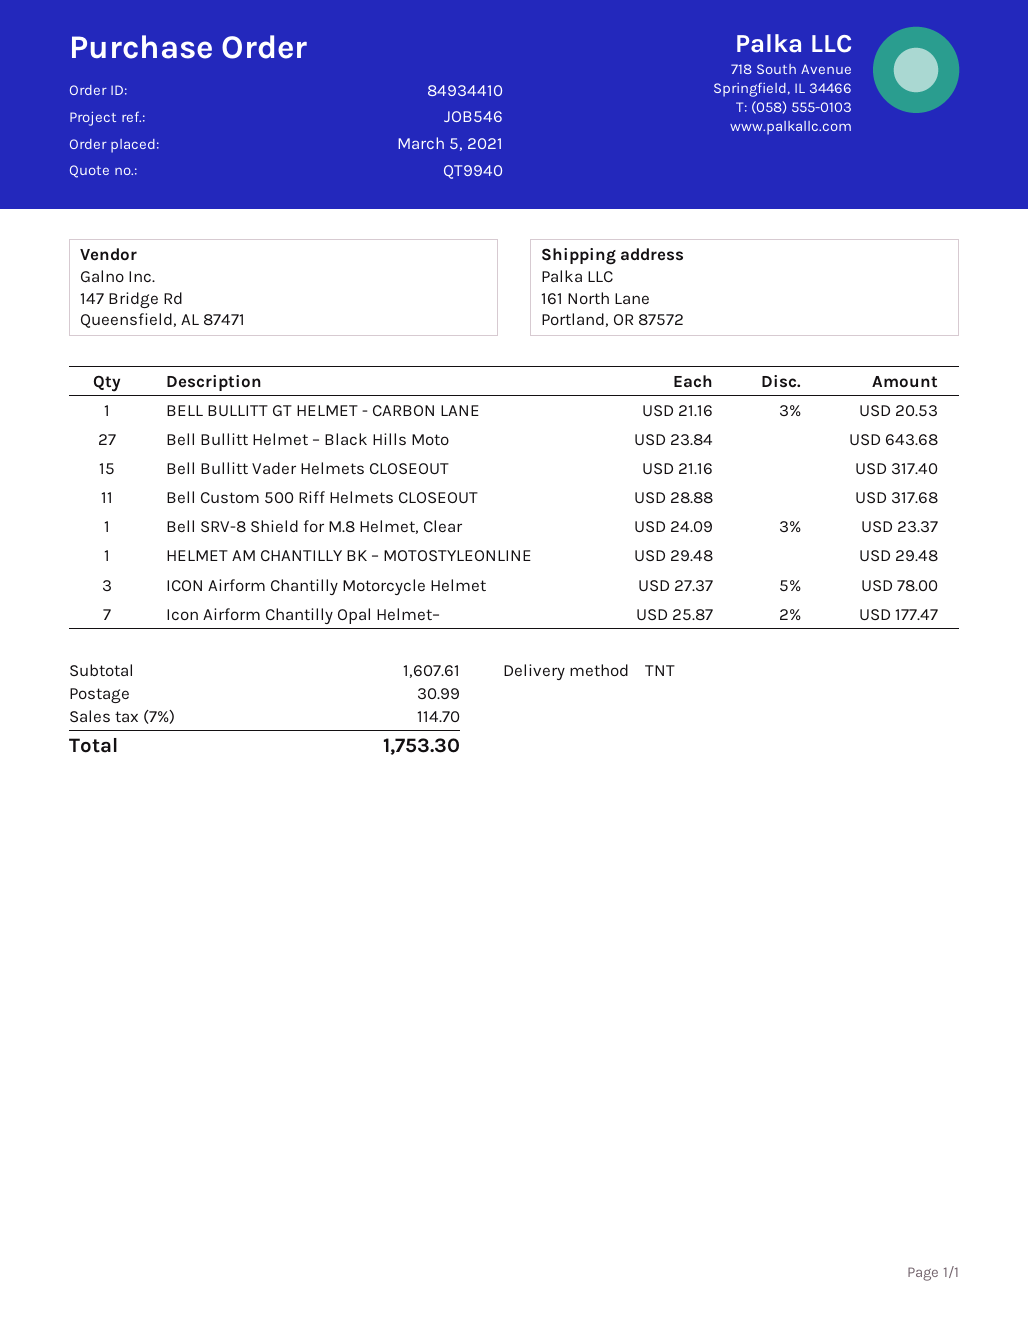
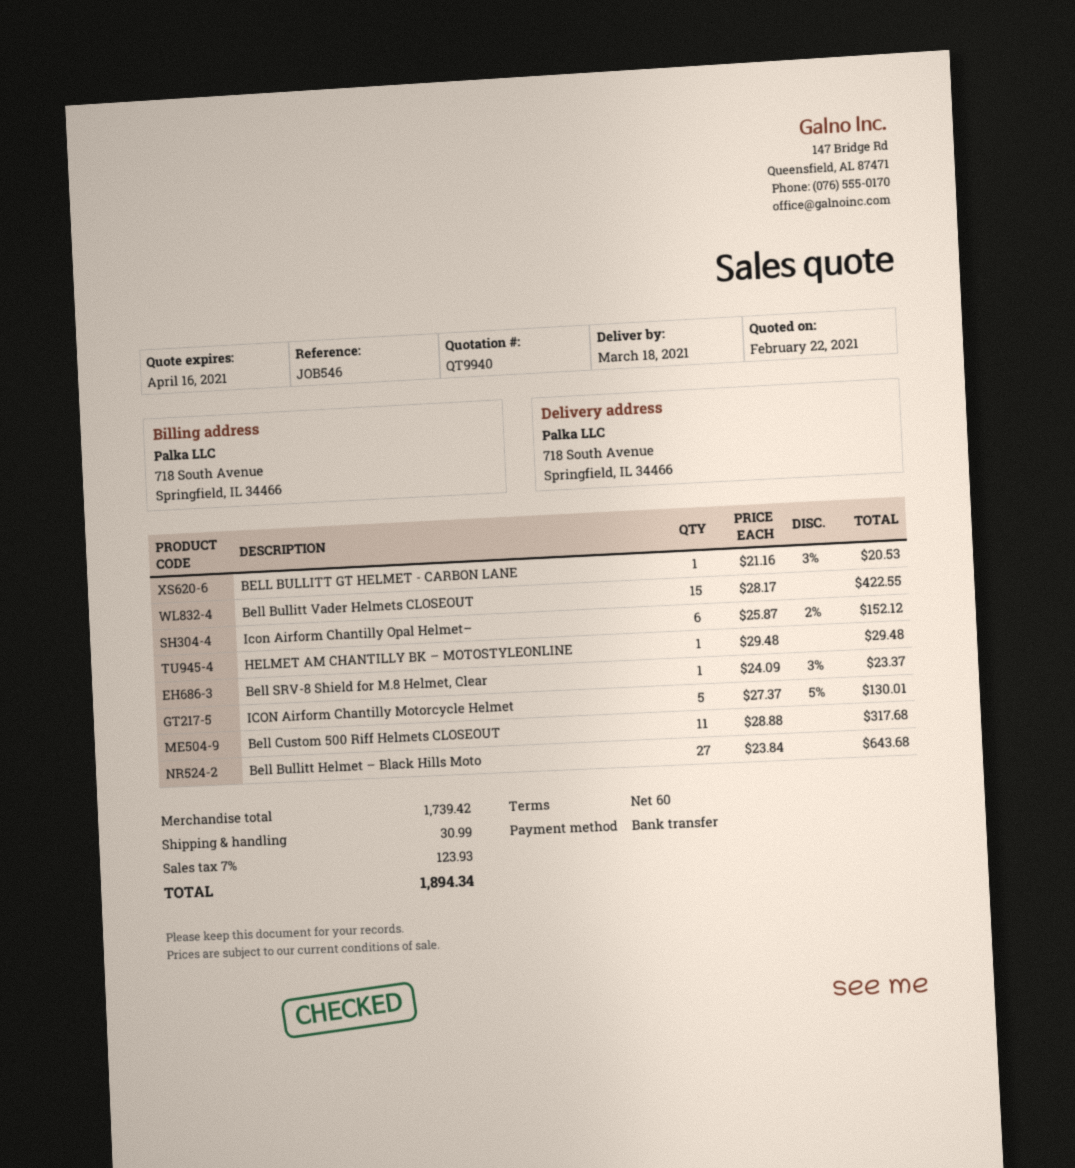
ship to: 161 North Lane, Portland, OR 87572 -> 718 South Avenue, Springfield, IL 34466
Bell Bullitt Vader Helmets CLOSEOUT: 15 x 21.16 = 317.40 -> 15 x 28.17 = 422.55
ICON Airform Chantilly Motorcycle Helmet: 3 x 27.37 - 5% = 78.00 -> 5 x 27.37 - 5% = 130.01
Icon Airform Chantilly Opal Helmet–: 7 x 25.87 - 2% = 177.47 -> 6 x 25.87 - 2% = 152.12
subtotal: 1607.61 -> 1739.42
tax: 7% = 114.70 -> 7% = 123.93
total: 1753.30 -> 1894.34

